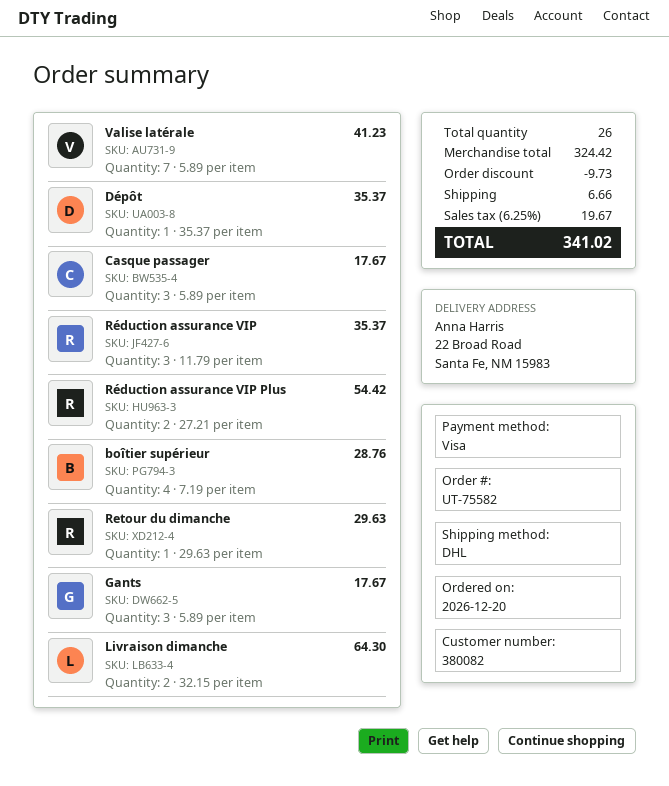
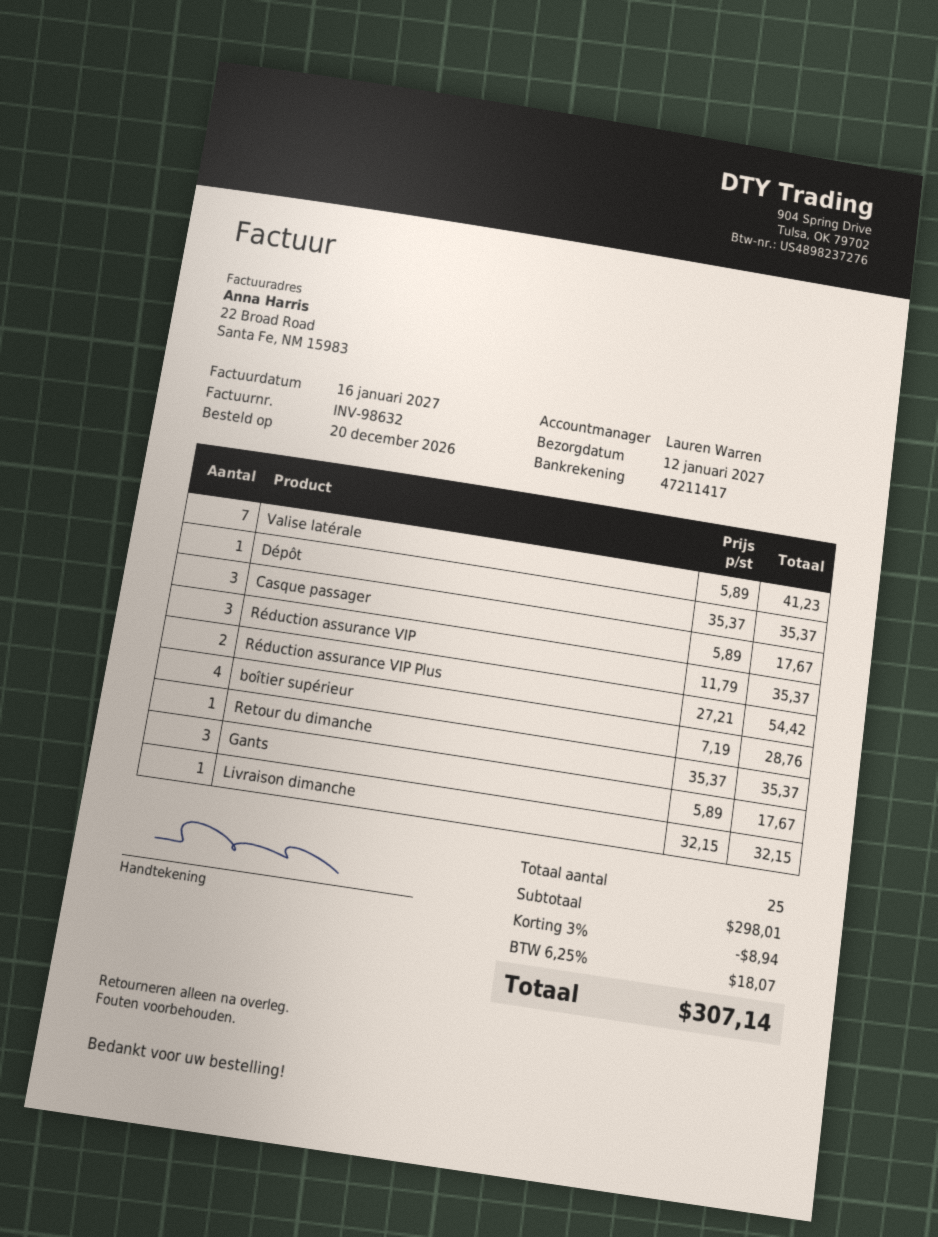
Retour du dimanche: 1 x 29.63 = 29.63 -> 1 x 35.37 = 35.37
Livraison dimanche: 2 x 32.15 = 64.30 -> 1 x 32.15 = 32.15
total quantity: 26 -> 25
subtotal: 324.42 -> 298.01
discount: 9.73 -> 8.94
shipping: 6.66 -> none
tax: 6.25% = 19.67 -> 6.25% = 18.07
total: 341.02 -> 307.14

